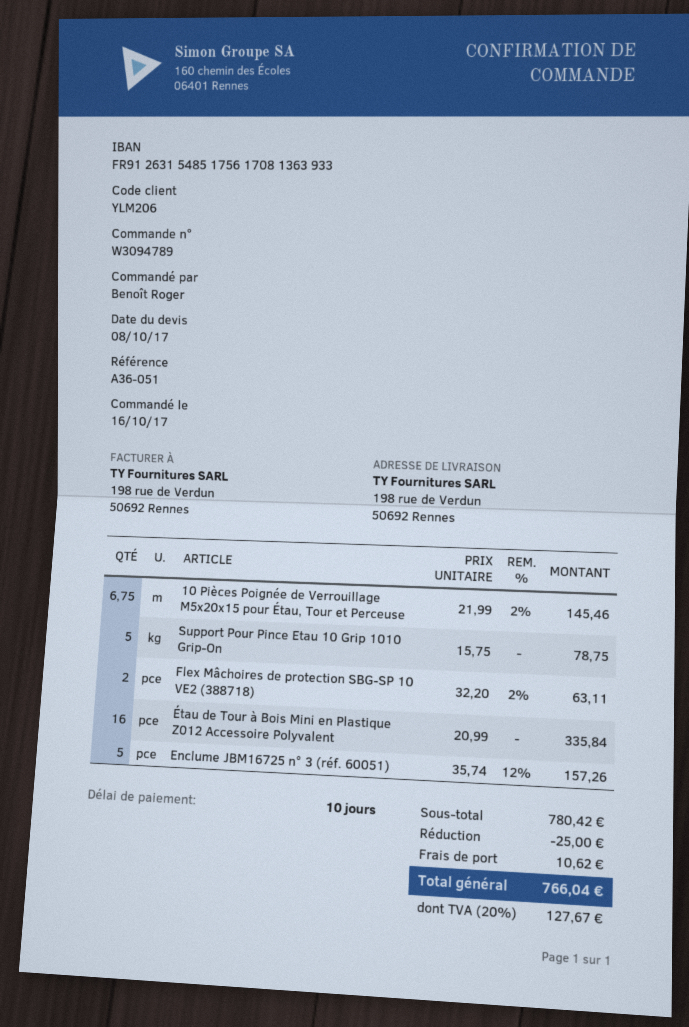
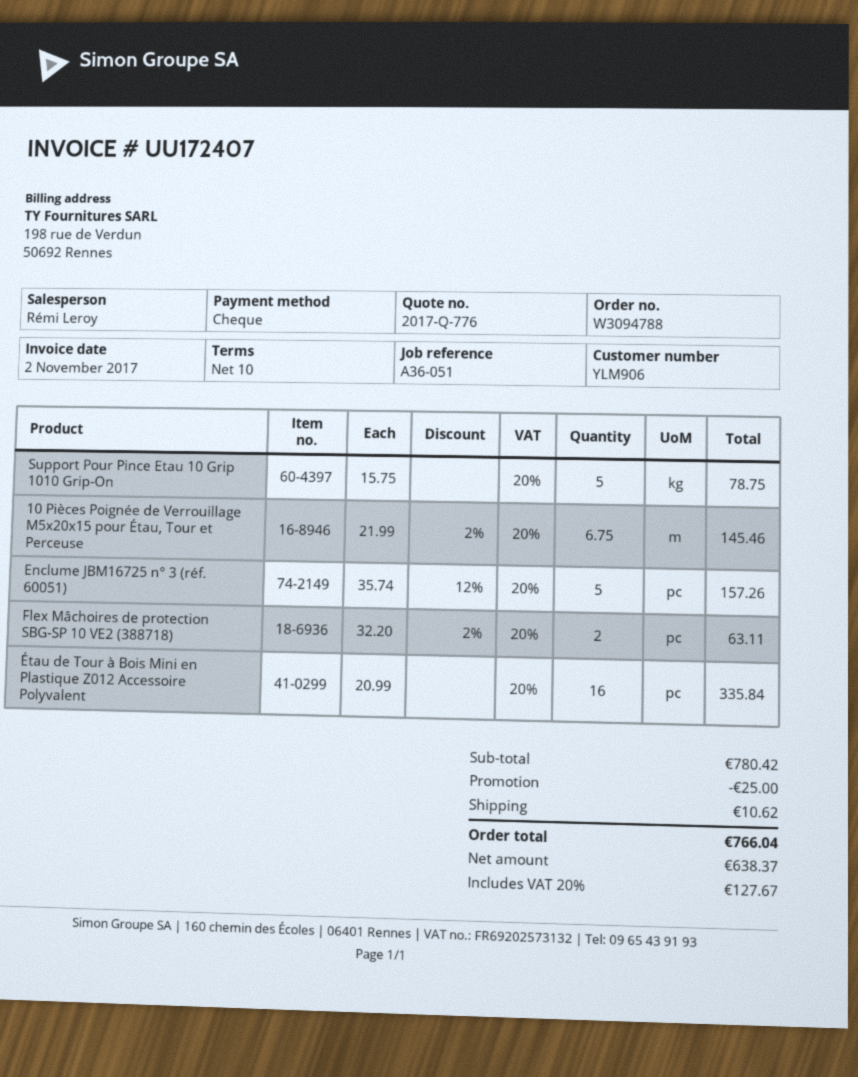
order number: W3094789 -> W3094788
customer number: YLM206 -> YLM906

